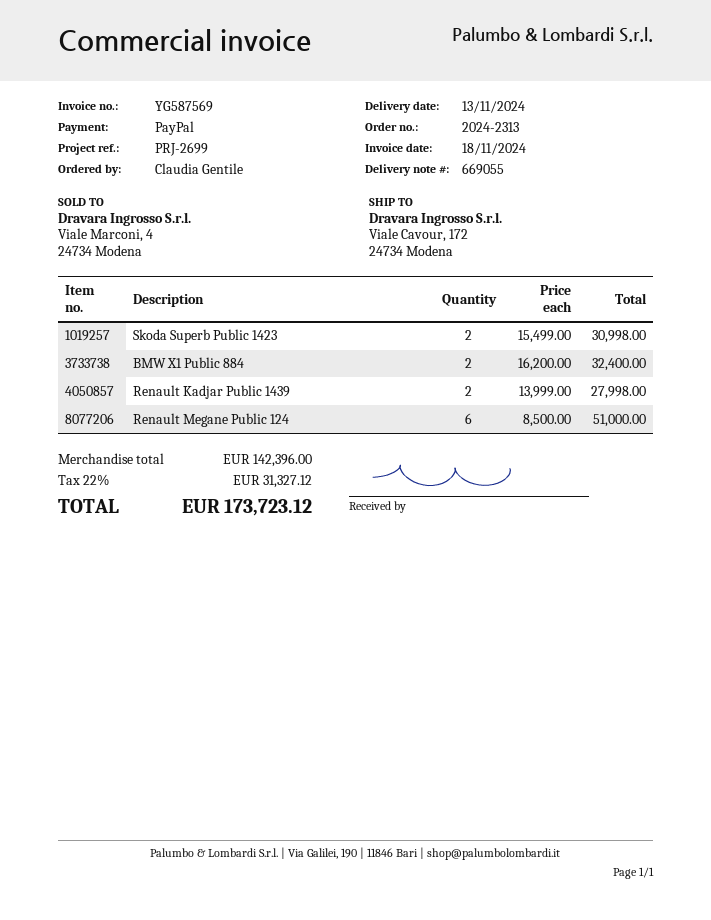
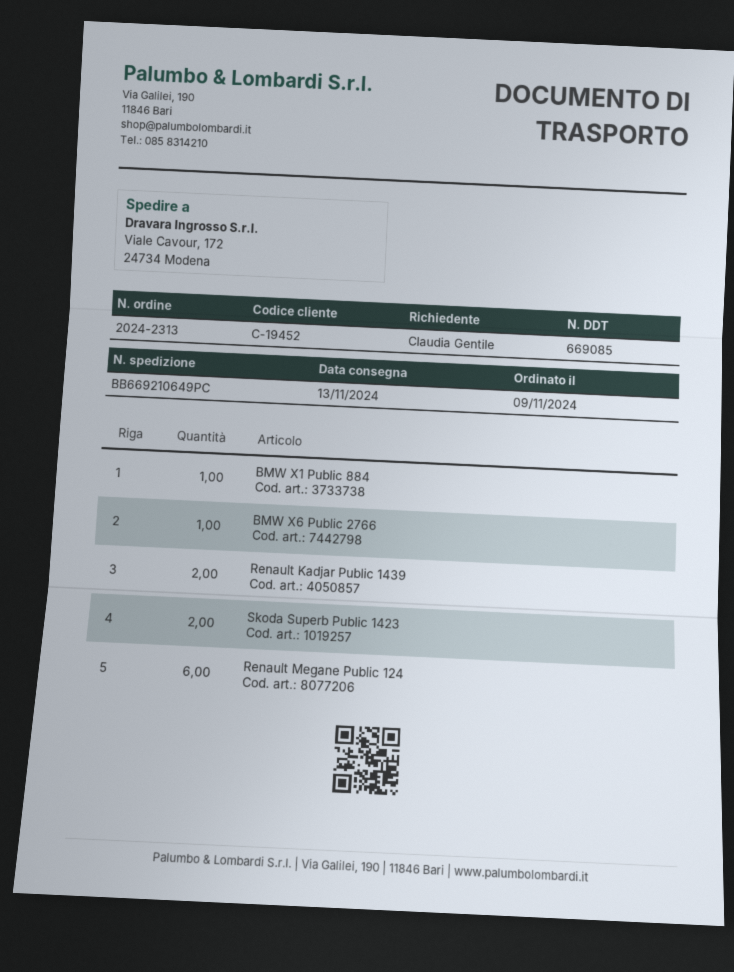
delivery note number: 669055 -> 669085
BMW X1 Public 884: 2 -> 1
BMW X6 Public 2766: none -> 1

